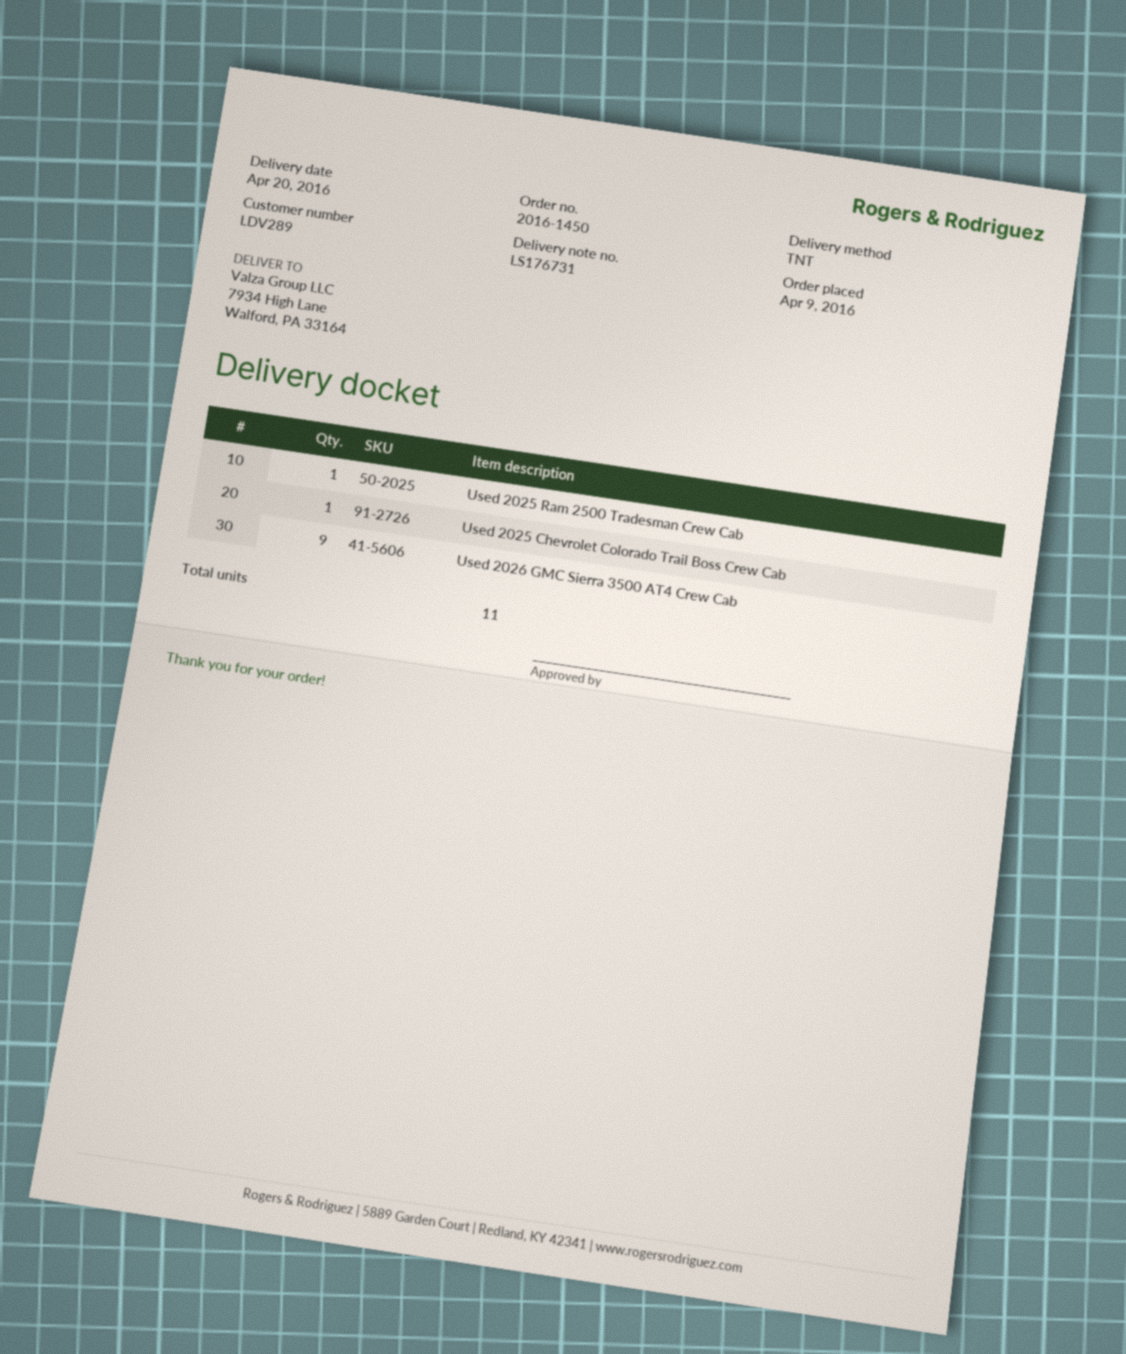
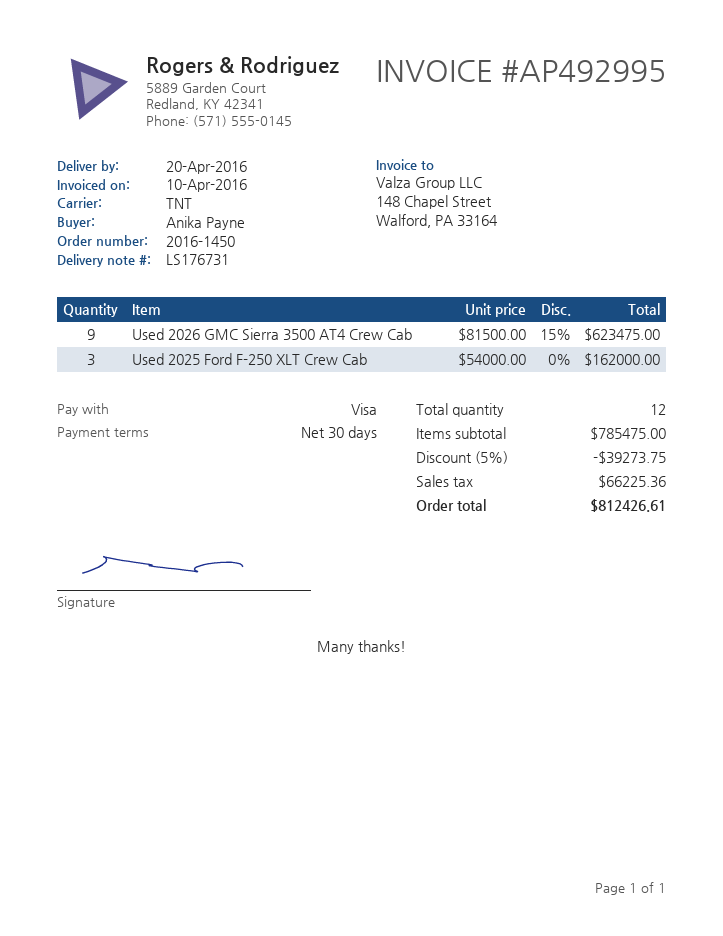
Used 2025 Ram 2500 Tradesman Crew Cab: 1 -> none
Used 2025 Chevrolet Colorado Trail Boss Crew Cab: 1 -> none
Used 2025 Ford F-250 XLT Crew Cab: none -> 3
total quantity: 11 -> 12

